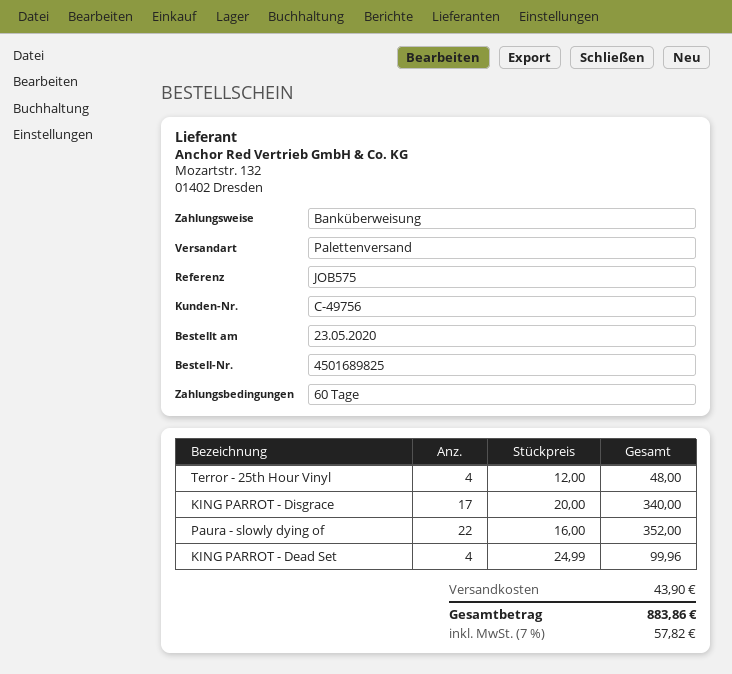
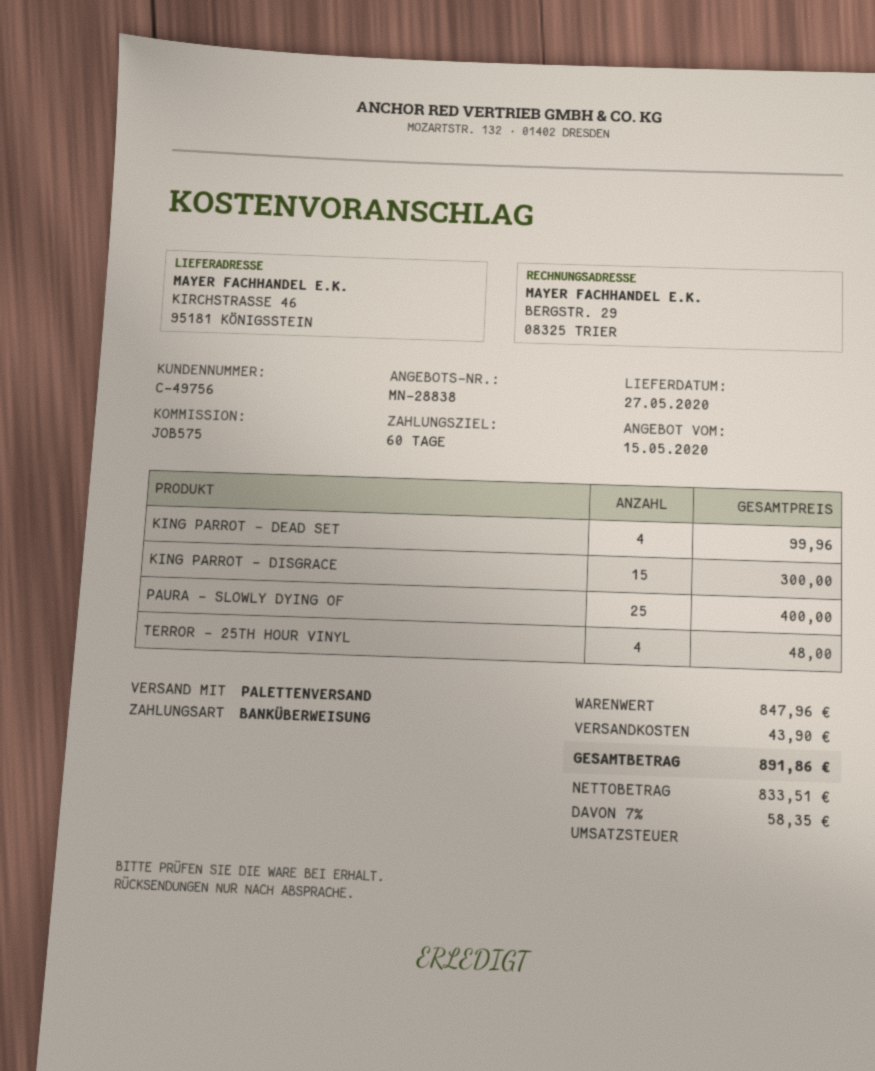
KING PARROT - Disgrace: 17 for 340.00 -> 15 for 300.00
Paura - slowly dying of: 22 for 352.00 -> 25 for 400.00
tax: 7% = 57.82 -> 7% = 58.35
total: 883.86 -> 891.86

